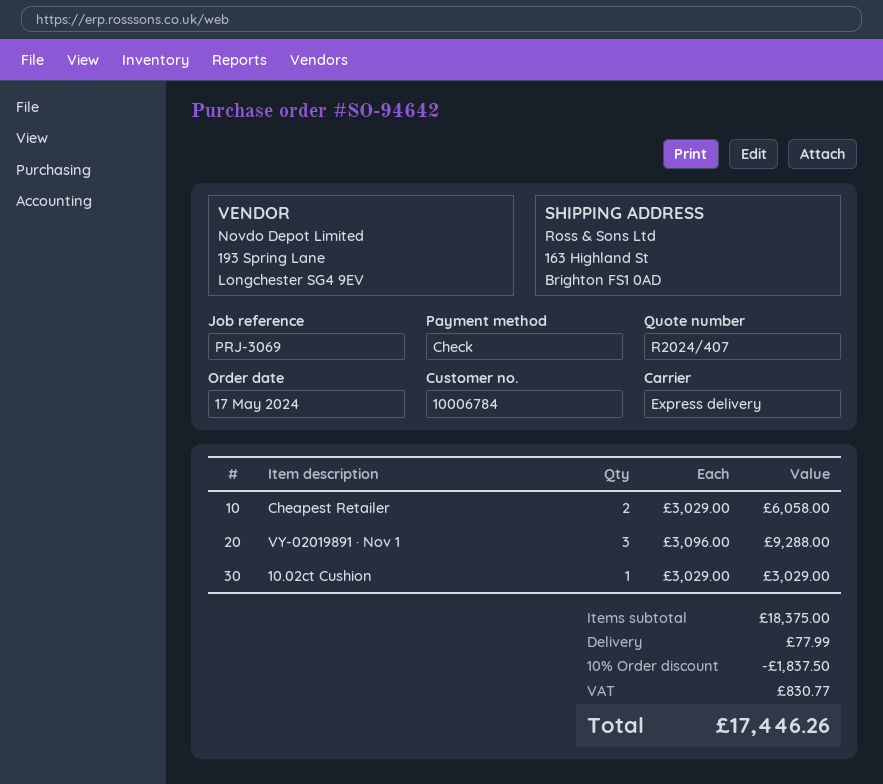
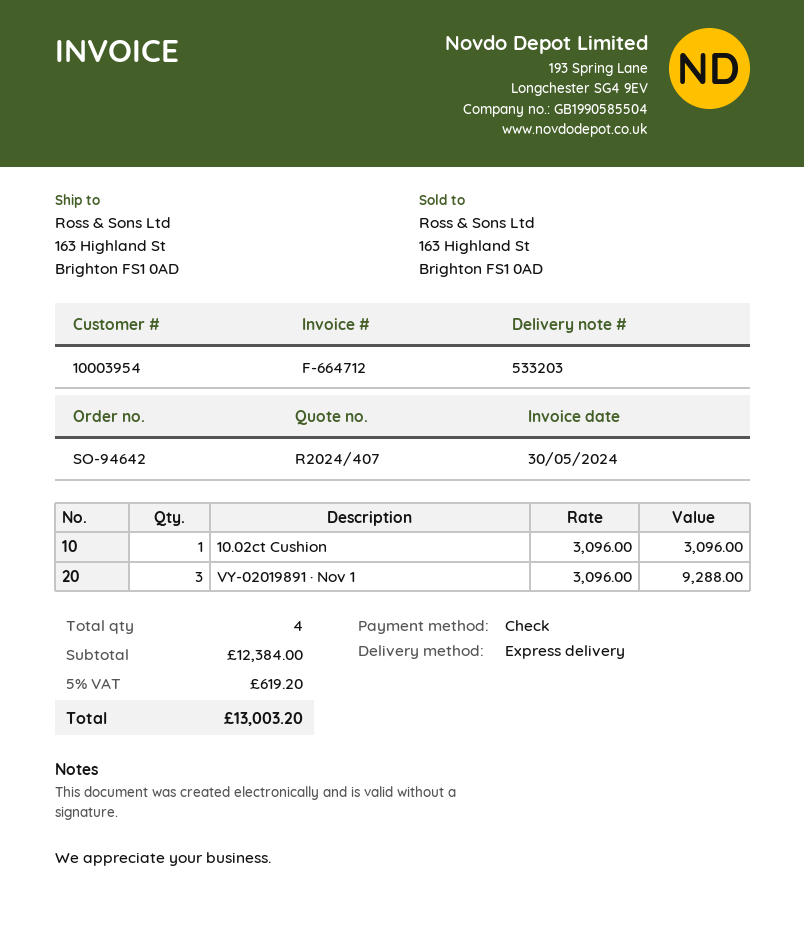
customer number: 10006784 -> 10003954
Cheapest Retailer: 2 x 3029.00 = 6058.00 -> none
10.02ct Cushion: 1 x 3029.00 = 3029.00 -> 1 x 3096.00 = 3096.00
subtotal: 18375.00 -> 12384.00
discount: 10% = 1837.50 -> none
shipping: 77.99 -> none
tax: 830.77 -> 619.20
total: 17446.26 -> 13003.20

